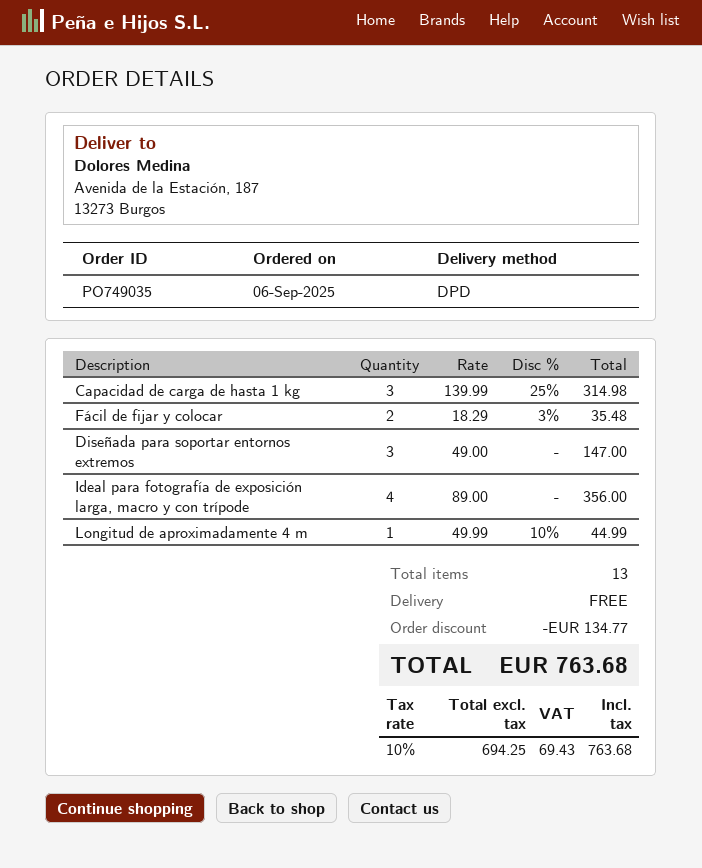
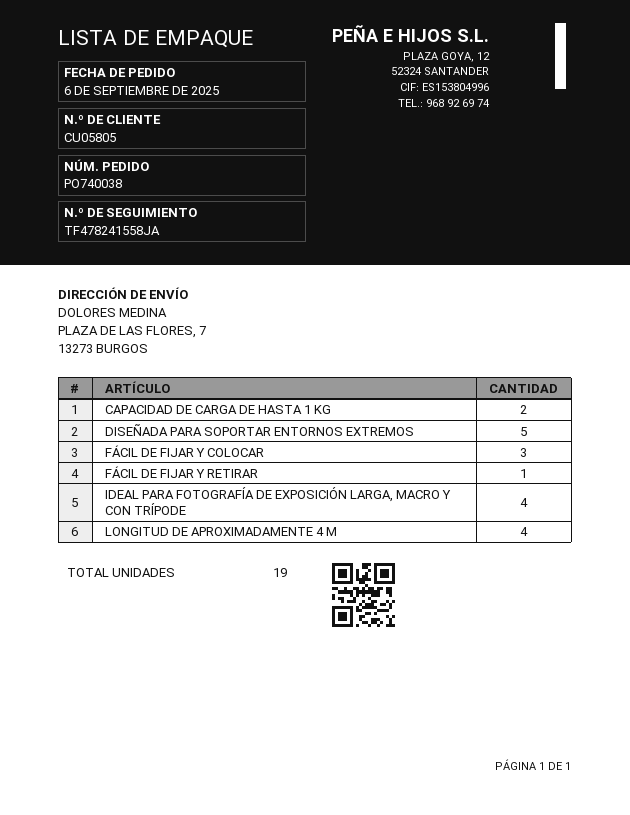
order number: PO749035 -> PO740038
ship to: Avenida de la Estación, 187, 13273 Burgos -> PLAZA DE LAS FLORES, 7, 13273 BURGOS
Capacidad de carga de hasta 1 kg: 3 -> 2
Fácil de fijar y colocar: 2 -> 3
Diseñada para soportar entornos extremos: 3 -> 5
Longitud de aproximadamente 4 m: 1 -> 4
FÁCIL DE FIJAR Y RETIRAR: none -> 1
total quantity: 13 -> 19

